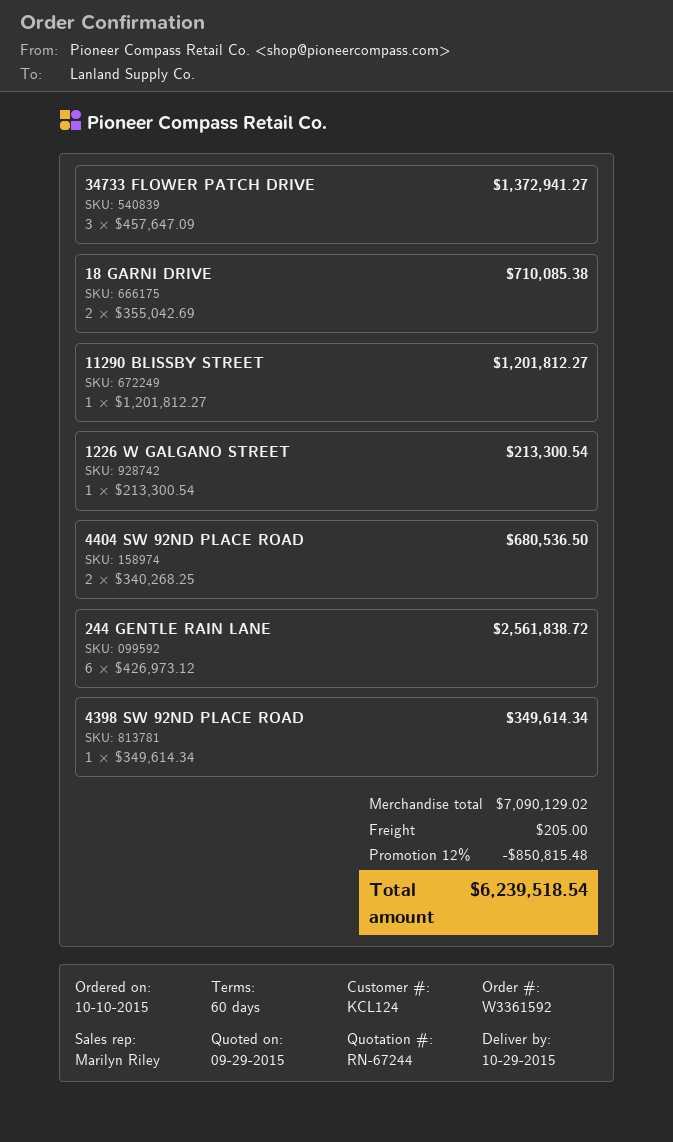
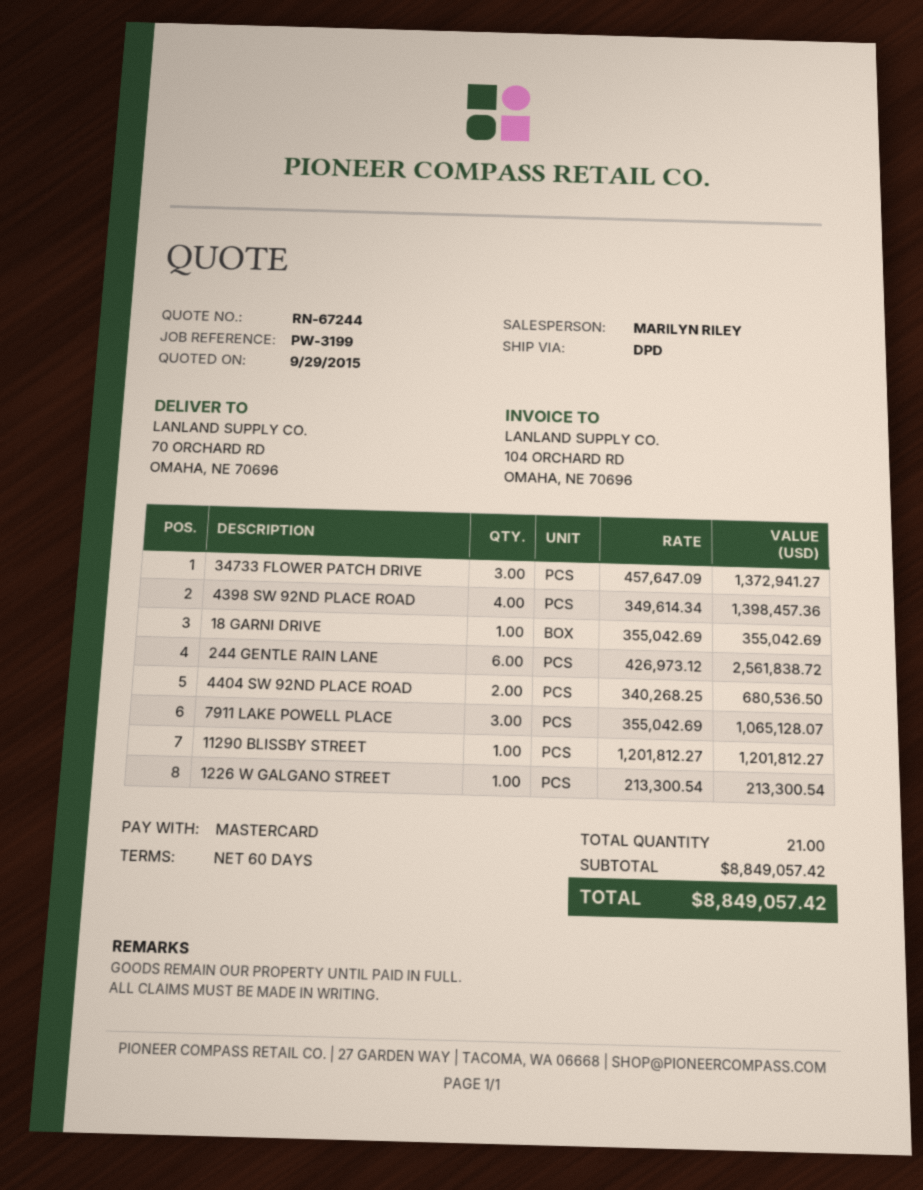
18 GARNI DRIVE: 2 x 355042.69 = 710085.38 -> 1 x 355042.69 = 355042.69
4398 SW 92ND PLACE ROAD: 1 x 349614.34 = 349614.34 -> 4 x 349614.34 = 1398457.36
7911 LAKE POWELL PLACE: none -> 3 x 355042.69 = 1065128.07
subtotal: 7090129.02 -> 8849057.42
discount: 12% = 850815.48 -> none
shipping: 205.00 -> none
total: 6239518.54 -> 8849057.42

